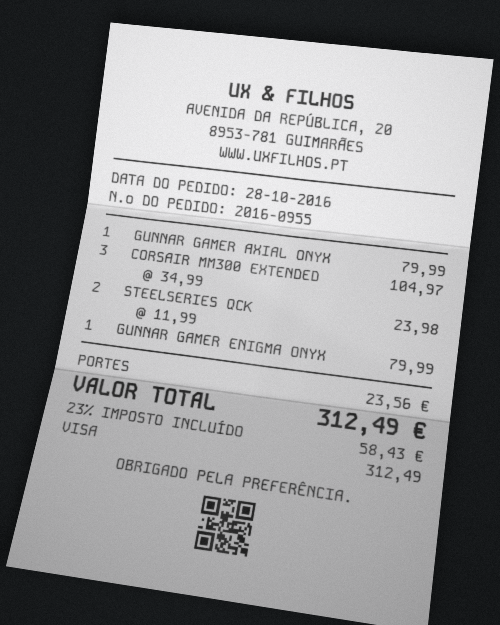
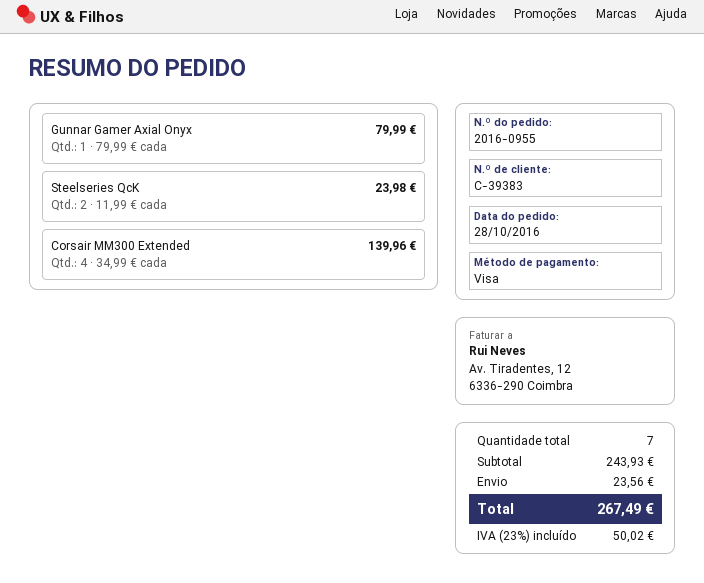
CORSAIR MM300 EXTENDED: 3 x 34.99 = 104.97 -> 4 x 34.99 = 139.96
GUNNAR GAMER ENIGMA ONYX: 1 x 79.99 = 79.99 -> none
tax: 23% = 58.43 -> 23% = 50.02
total: 312.49 -> 267.49

